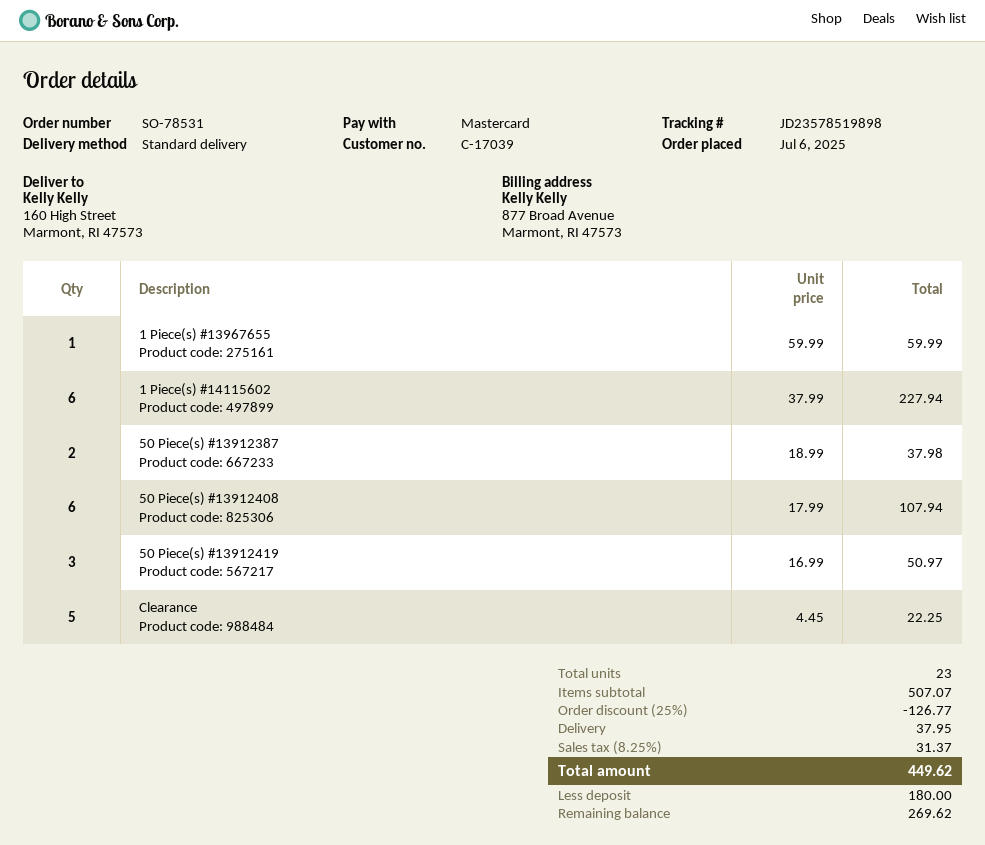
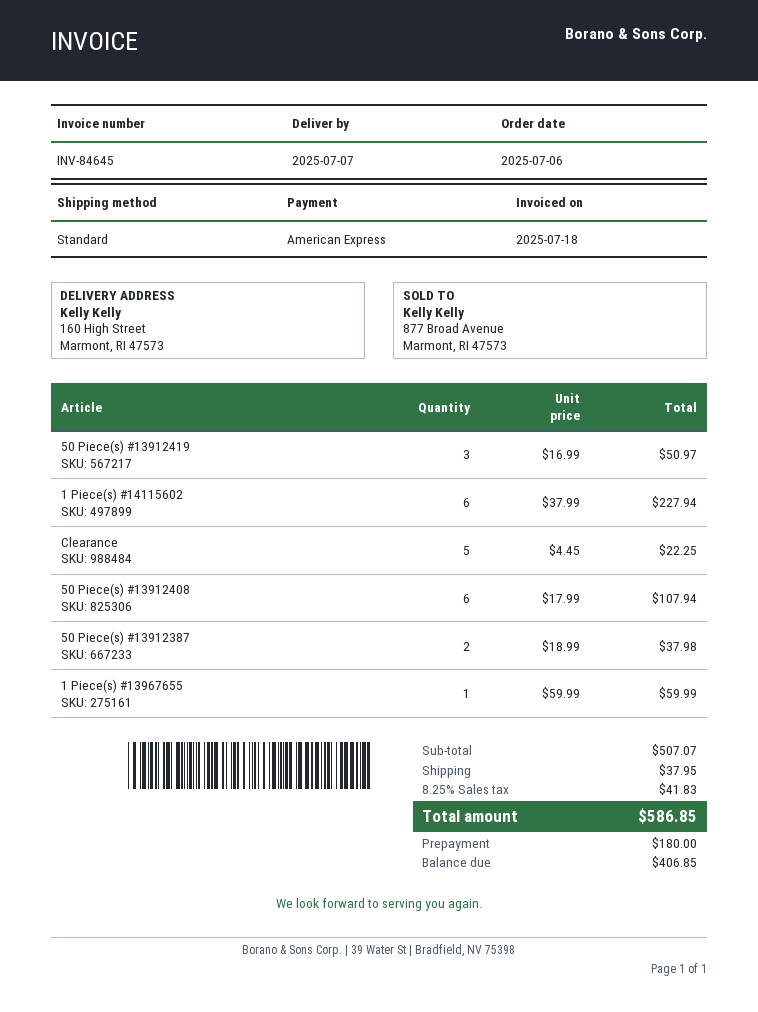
payment method: Mastercard -> American Express
discount: 25% = 126.77 -> none
tax: 8.25% = 31.37 -> 8.25% = 41.83
total: 449.62 -> 586.85
balance: 269.62 -> 406.85

